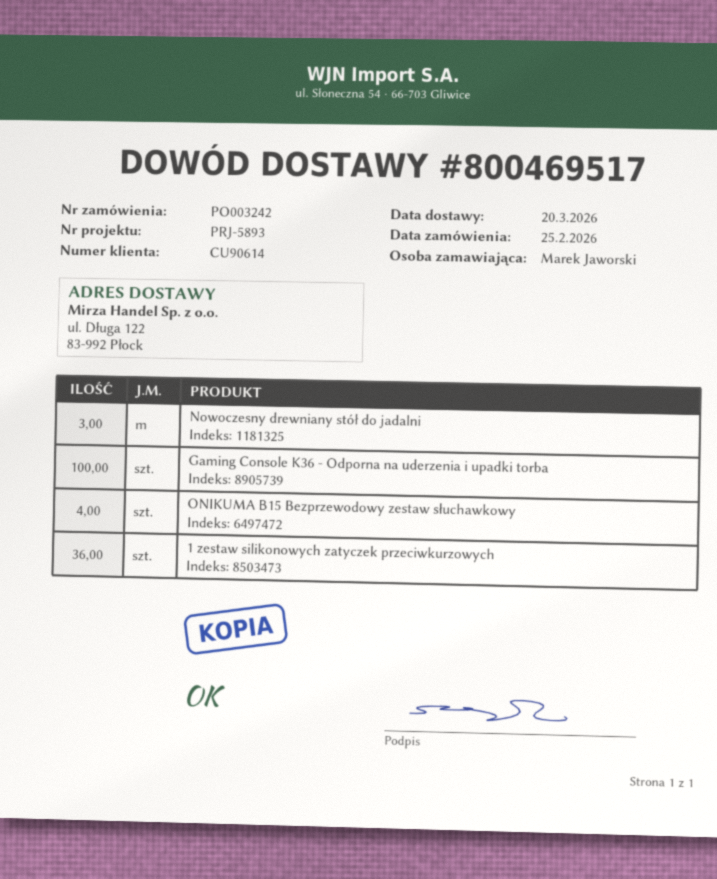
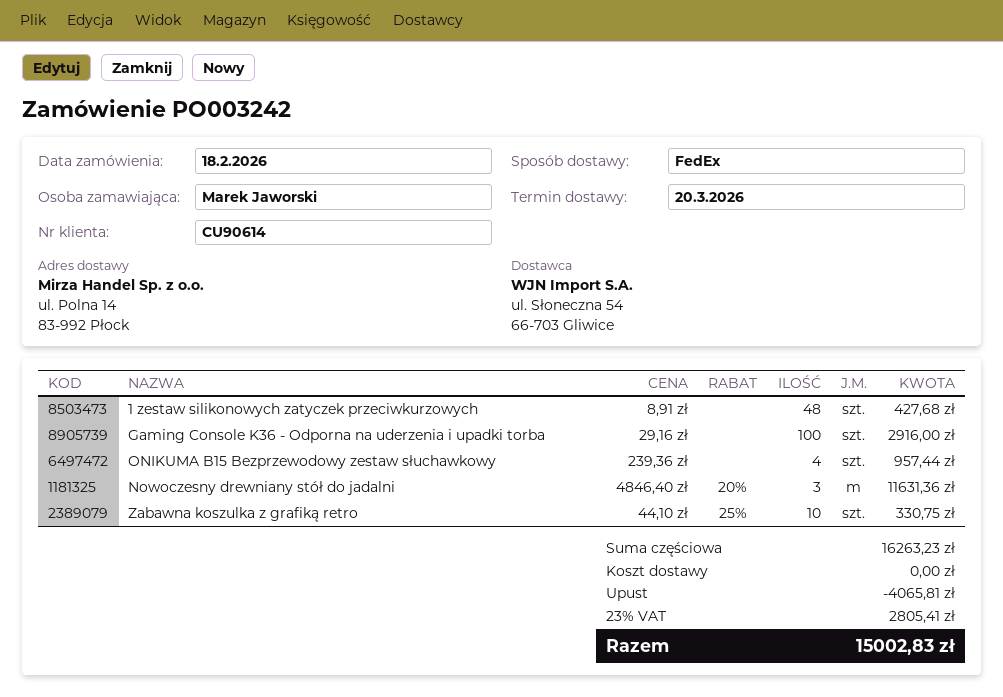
order date: 2026-02-25 -> 2026-02-18
ship to: ul. Długa 122, 83-992 Płock -> ul. Polna 14, 83-992 Płock
1 zestaw silikonowych zatyczek przeciwkurzowych: 36 -> 48
Zabawna koszulka z grafiką retro: none -> 10

